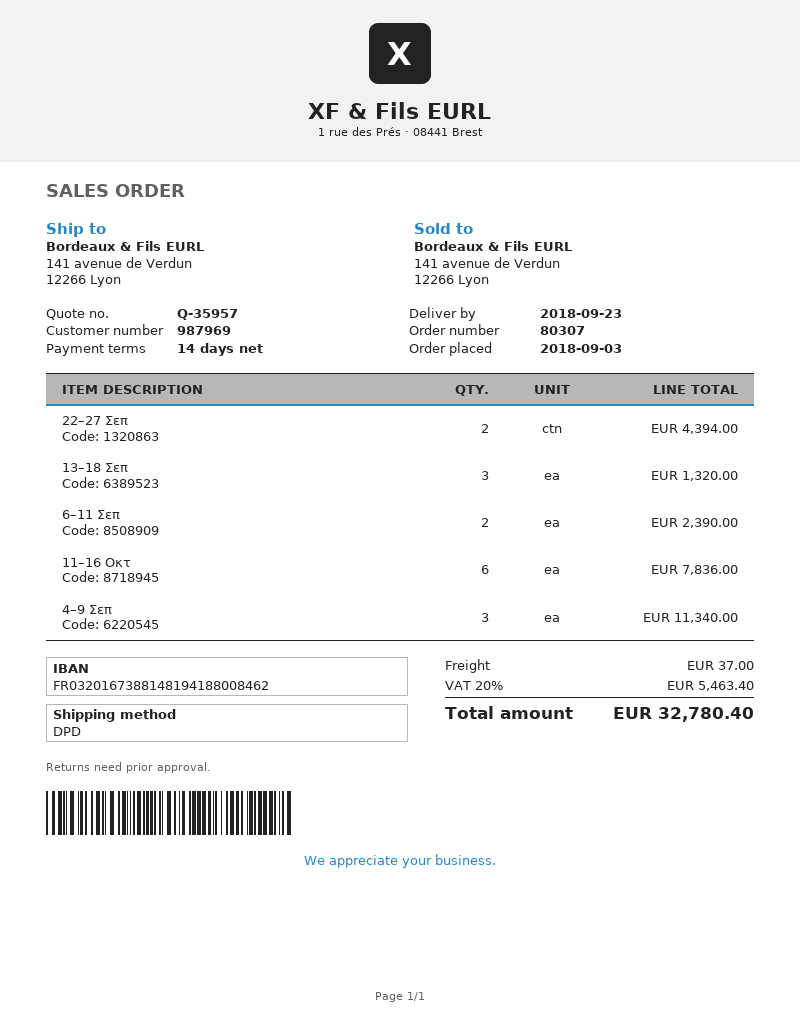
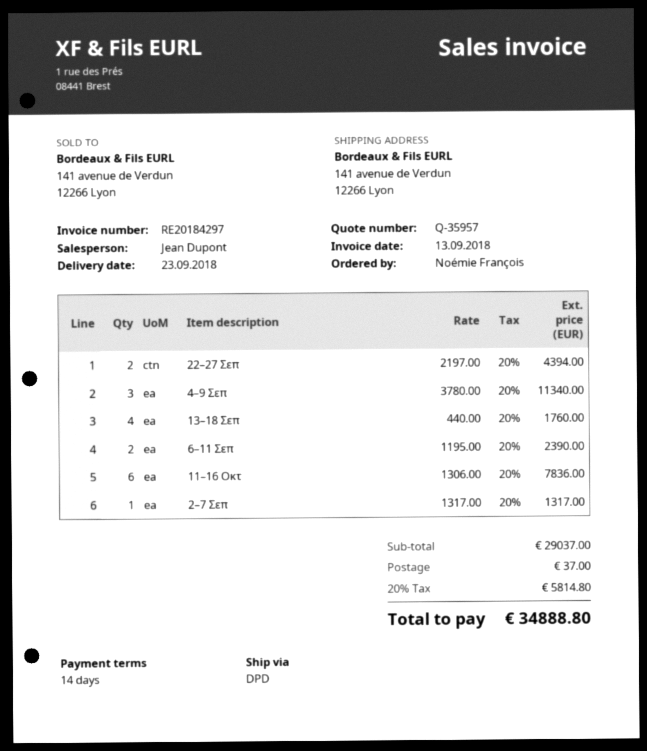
13–18 Σεπ: 3 for 1320.00 -> 4 for 1760.00
2–7 Σεπ: none -> 1 for 1317.00
tax: 20% = 5463.40 -> 20% = 5814.80
total: 32780.40 -> 34888.80

